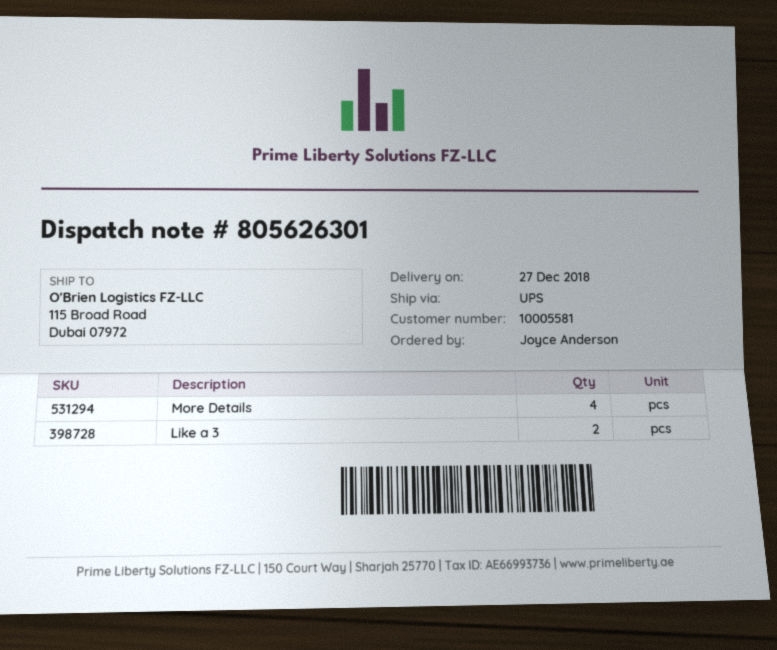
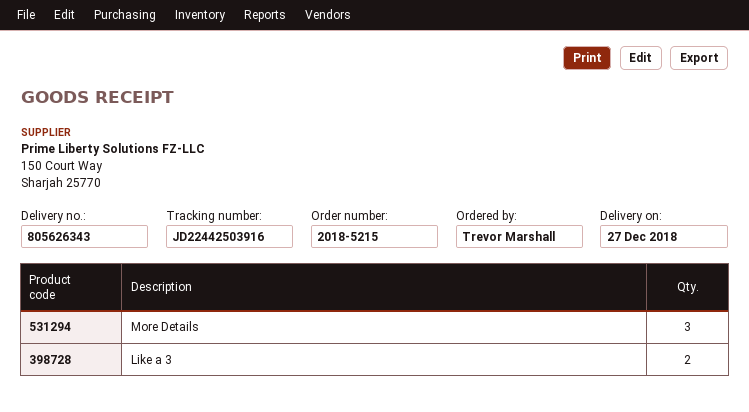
delivery note number: 805626301 -> 805626343
ordered by: Joyce Anderson -> Trevor Marshall
More Details: 4 -> 3

